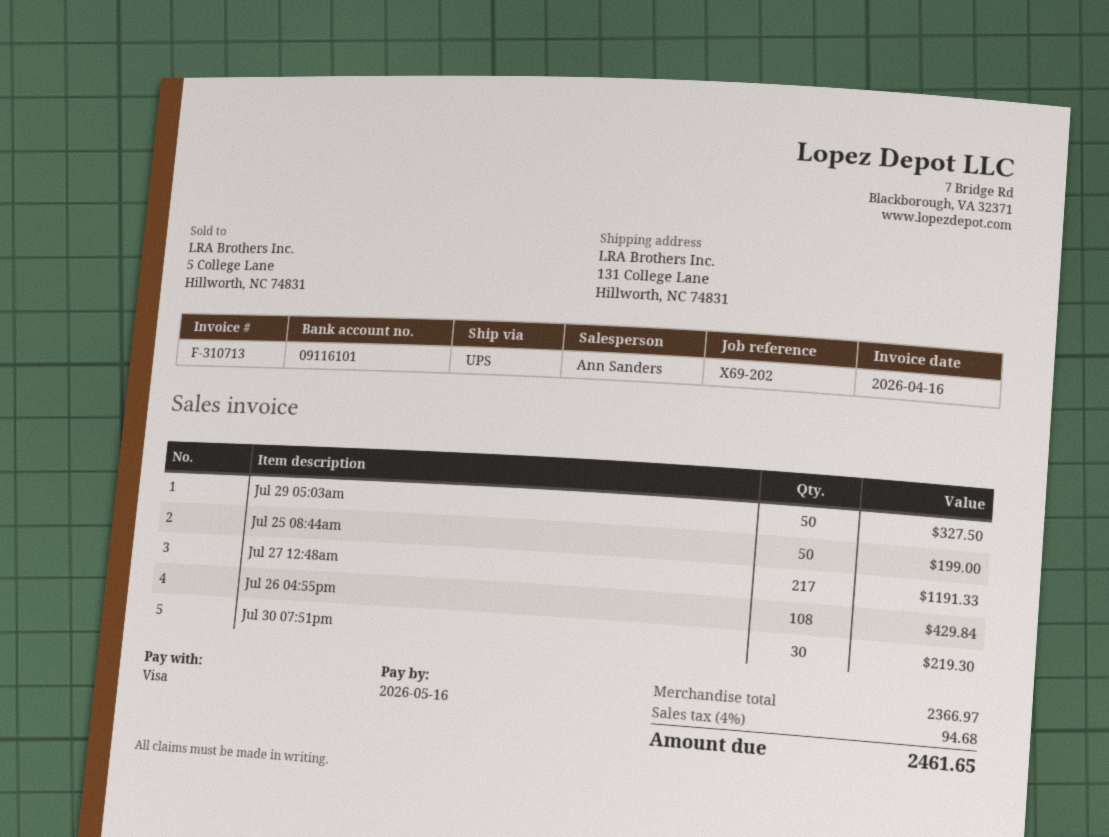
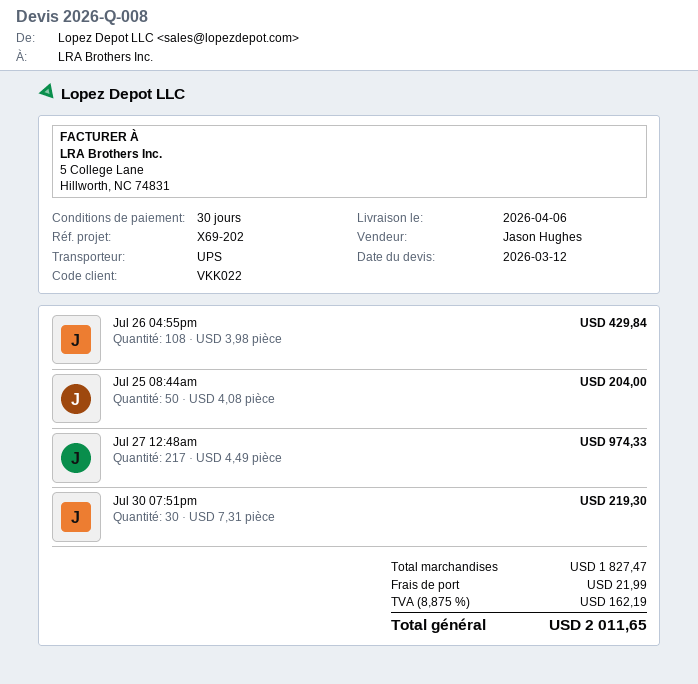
sales rep: Ann Sanders -> Jason Hughes
Jul 29 05:03am: 50 for 327.50 -> none
Jul 25 08:44am: 50 for 199.00 -> 50 for 204.00
Jul 27 12:48am: 217 for 1191.33 -> 217 for 974.33
subtotal: 2366.97 -> 1827.47
shipping: none -> 21.99
tax: 4% = 94.68 -> 8.875% = 162.19
total: 2461.65 -> 2011.65

